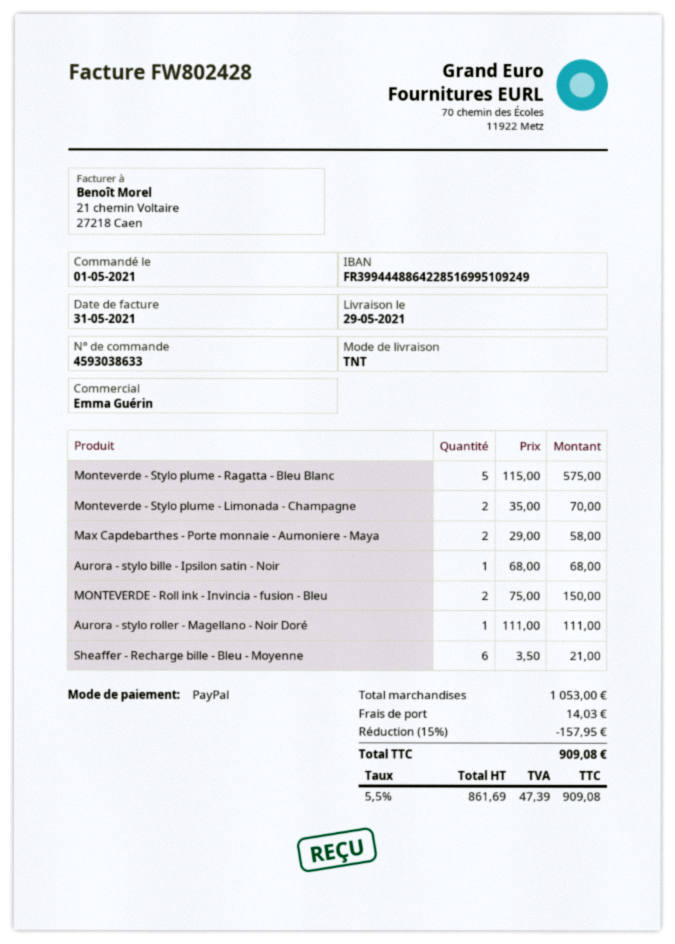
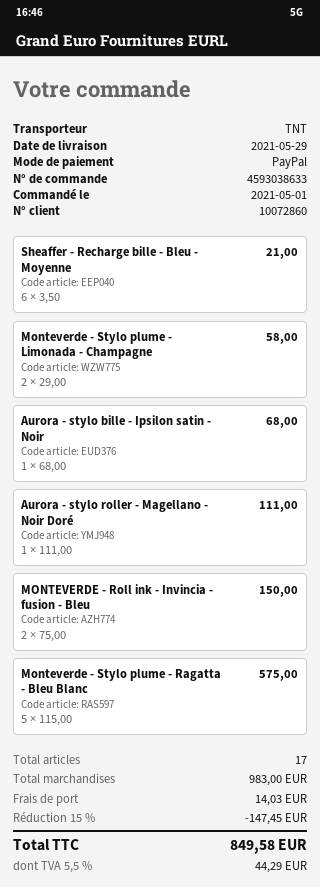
Monteverde - Stylo plume - Limonada - Champagne: 2 x 35.00 = 70.00 -> 2 x 29.00 = 58.00
Max Capdebarthes - Porte monnaie - Aumoniere - Maya: 2 x 29.00 = 58.00 -> none
subtotal: 1053.00 -> 983.00
discount: 15% = 157.95 -> 15% = 147.45
tax: 5.5% = 47.39 -> 5.5% = 44.29
total: 909.08 -> 849.58

